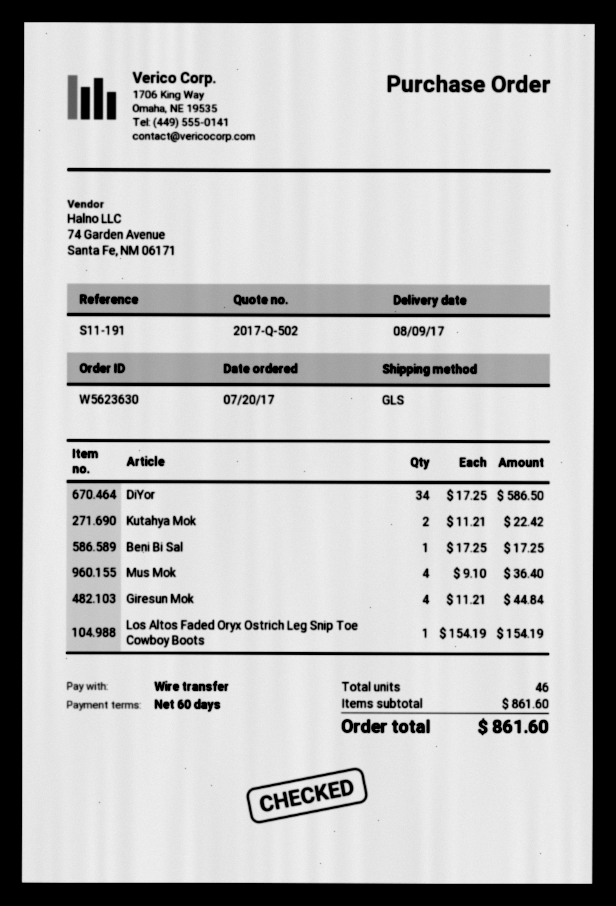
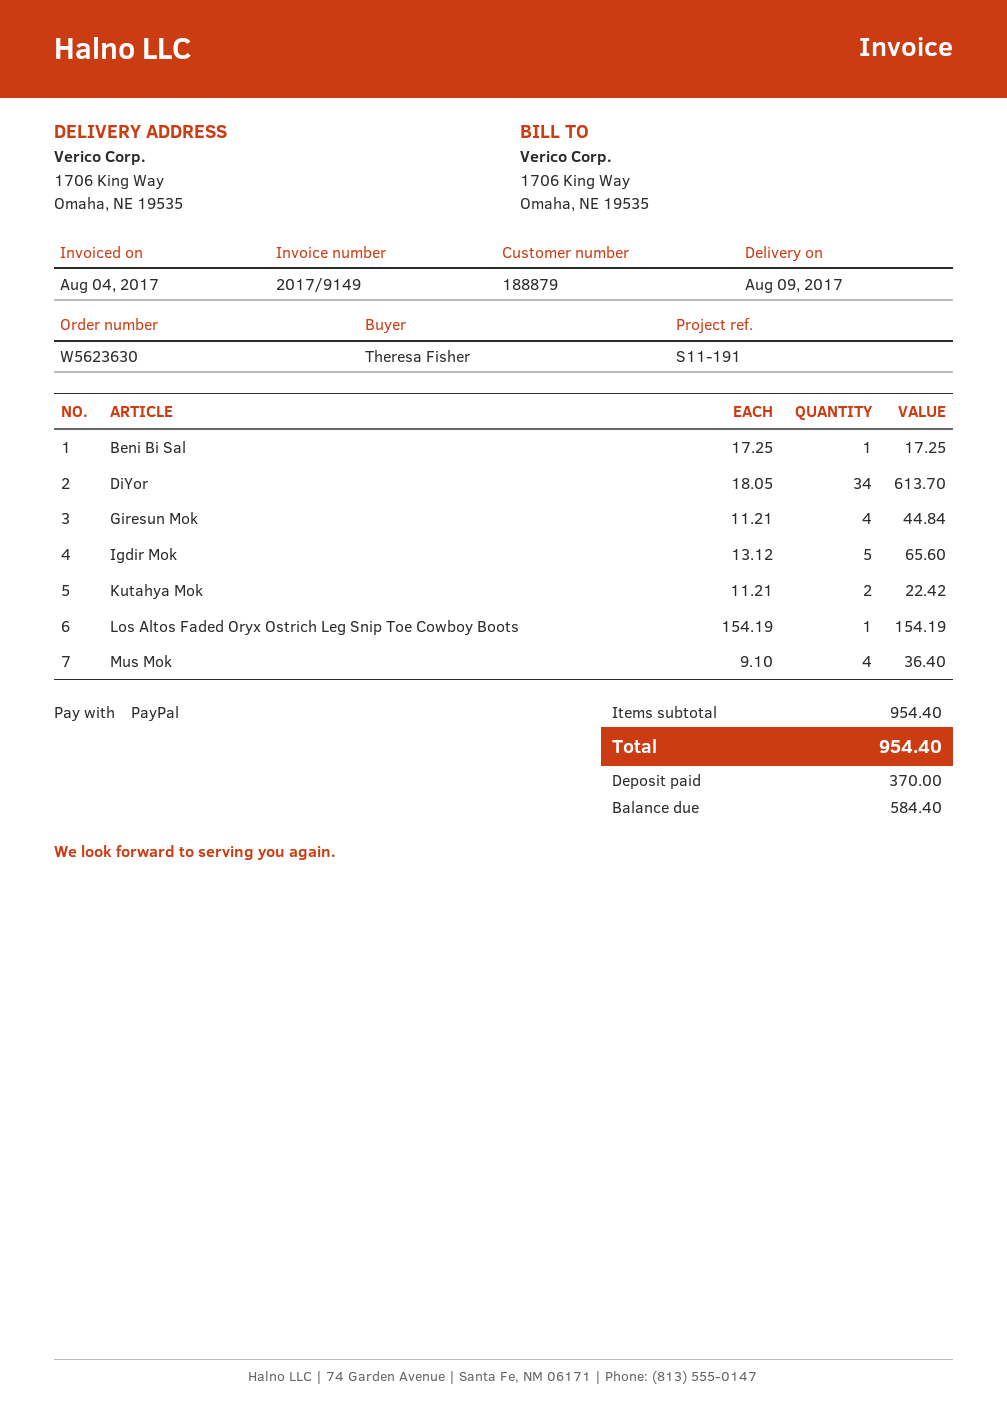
payment method: bank transfer -> PayPal
DiYor: 34 x 17.25 = 586.50 -> 34 x 18.05 = 613.70
Igdir Mok: none -> 5 x 13.12 = 65.60
subtotal: 861.60 -> 954.40
total: 861.60 -> 954.40

